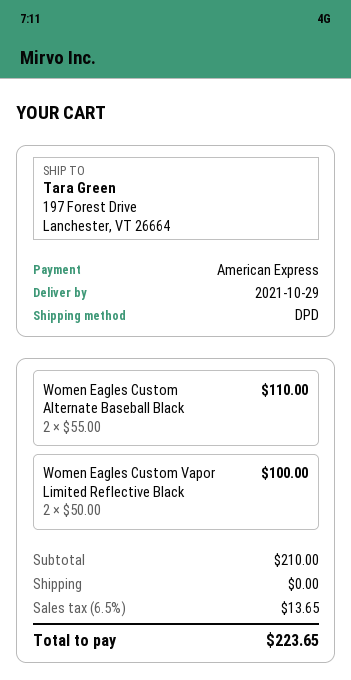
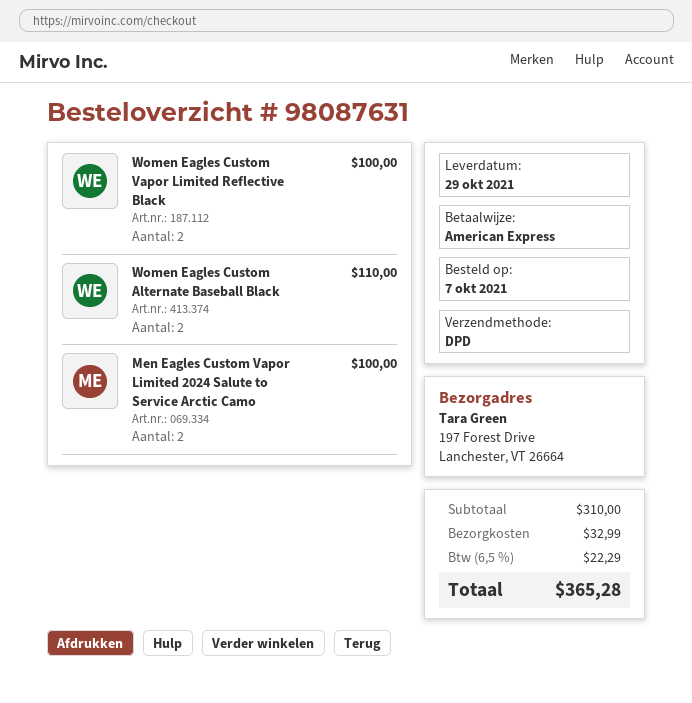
Men Eagles Custom Vapor Limited 2024 Salute to Service Arctic Camo: none -> 2 for 100.00
subtotal: 210.00 -> 310.00
shipping: 0.00 -> 32.99
tax: 6.5% = 13.65 -> 6.5% = 22.29
total: 223.65 -> 365.28

